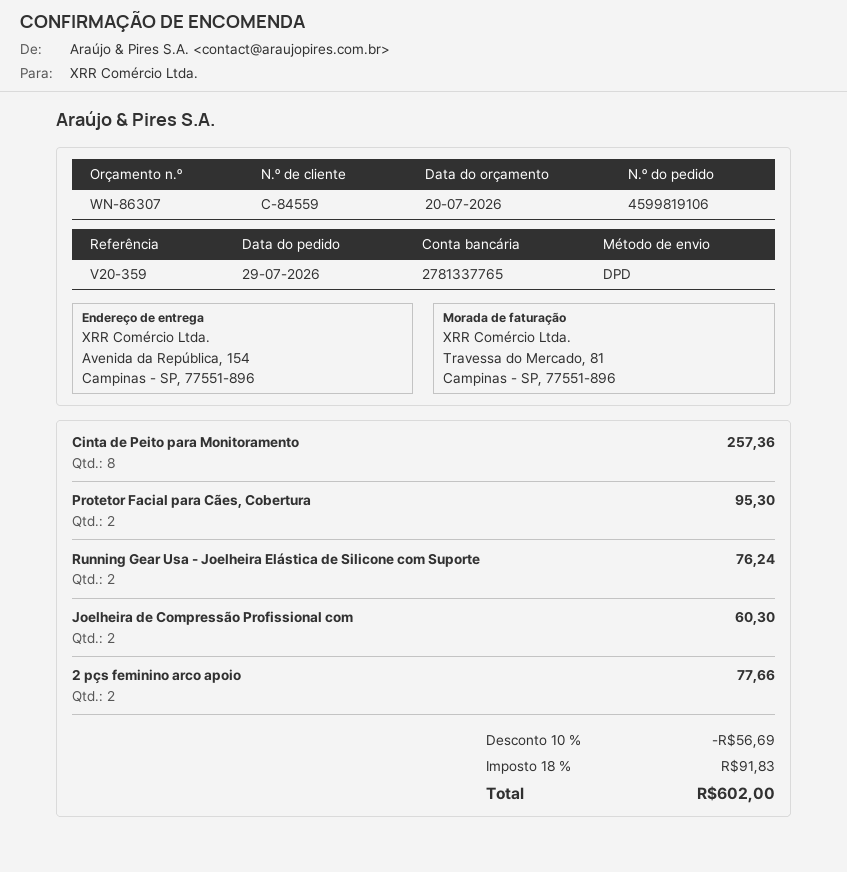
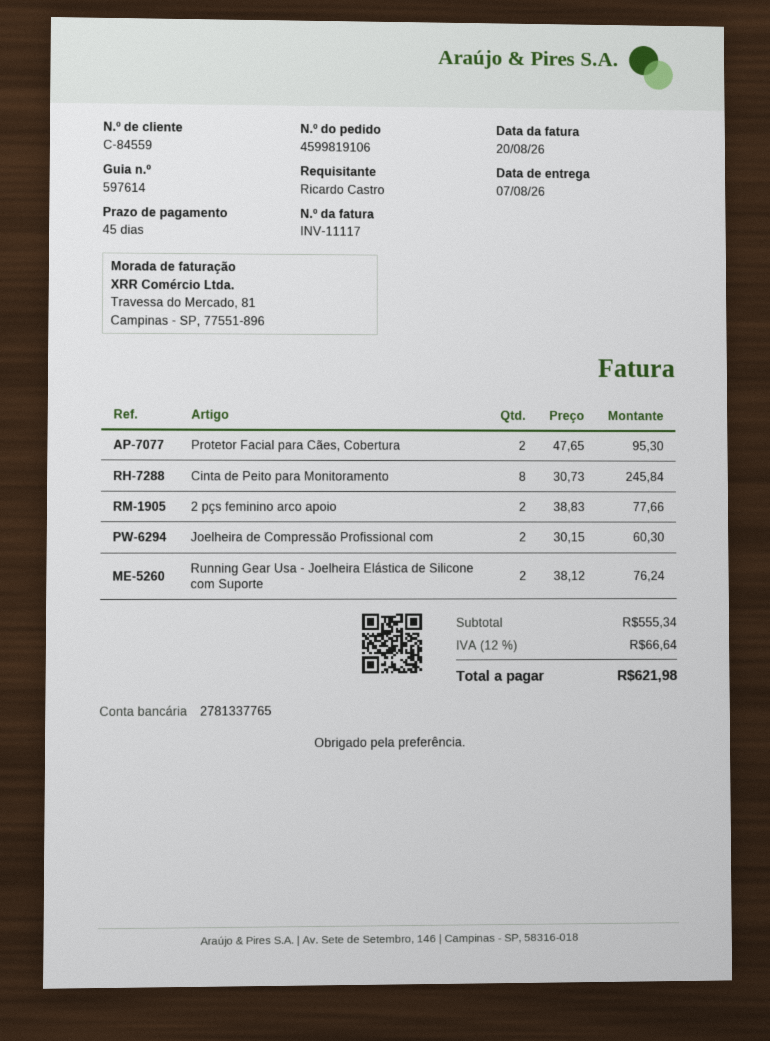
Cinta de Peito para Monitoramento: 8 for 257.36 -> 8 for 245.84
discount: 10% = 56.69 -> none
tax: 18% = 91.83 -> 12% = 66.64
total: 602.00 -> 621.98

